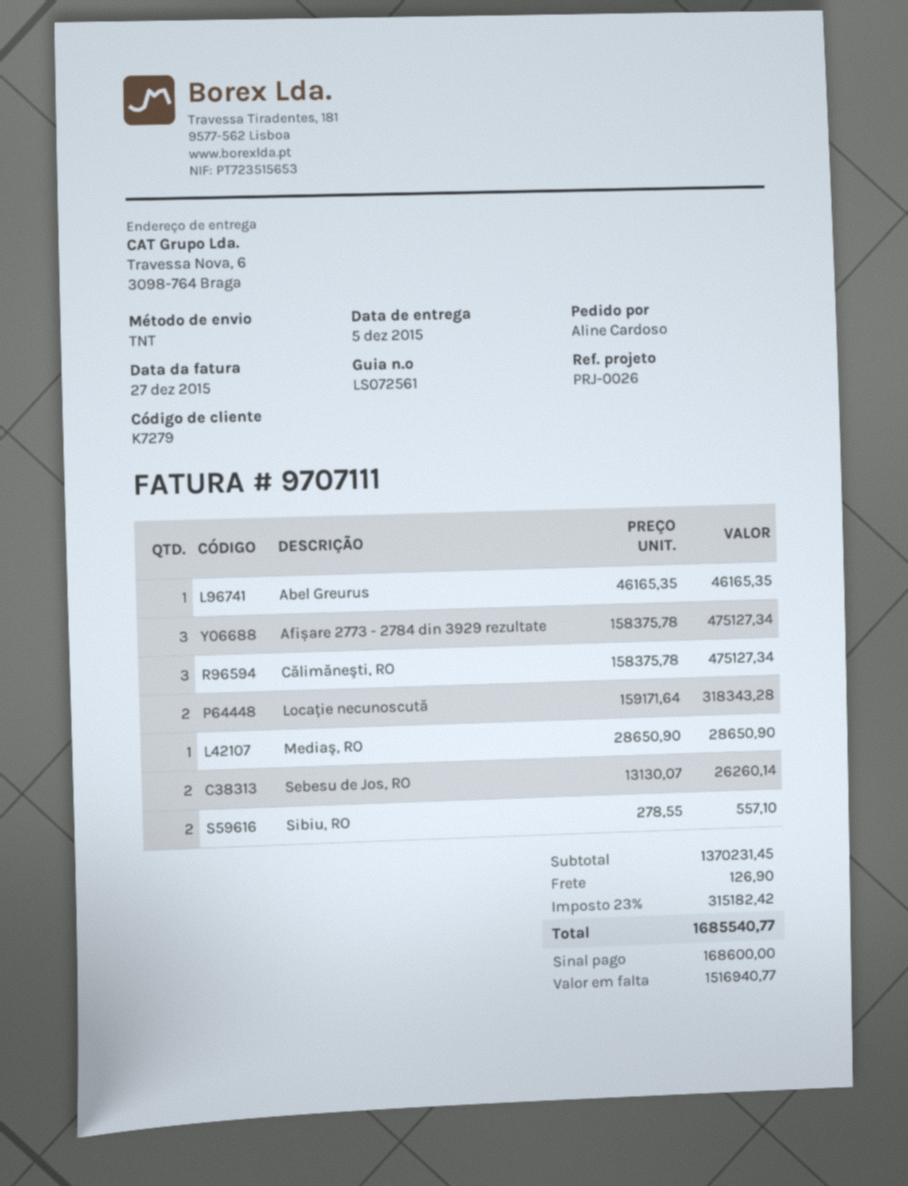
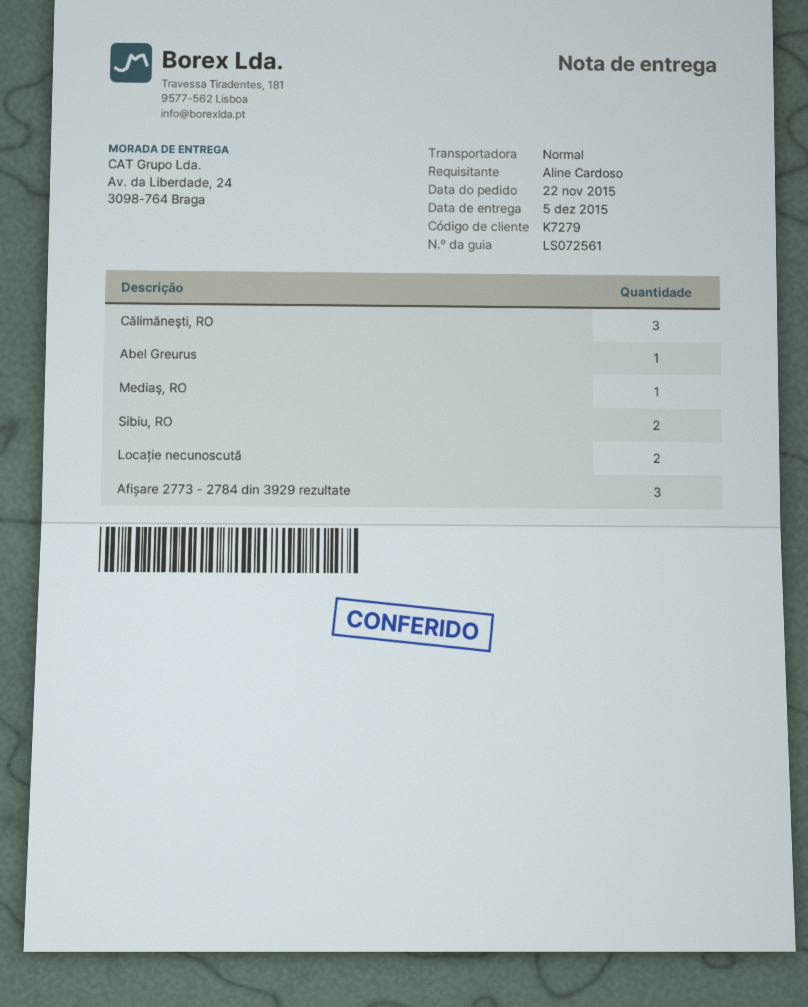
shipping method: TNT -> standard
ship to: Travessa Nova, 6, 3098-764 Braga -> Av. da Liberdade, 24, 3098-764 Braga
Sebesu de Jos, RO: 2 -> none

